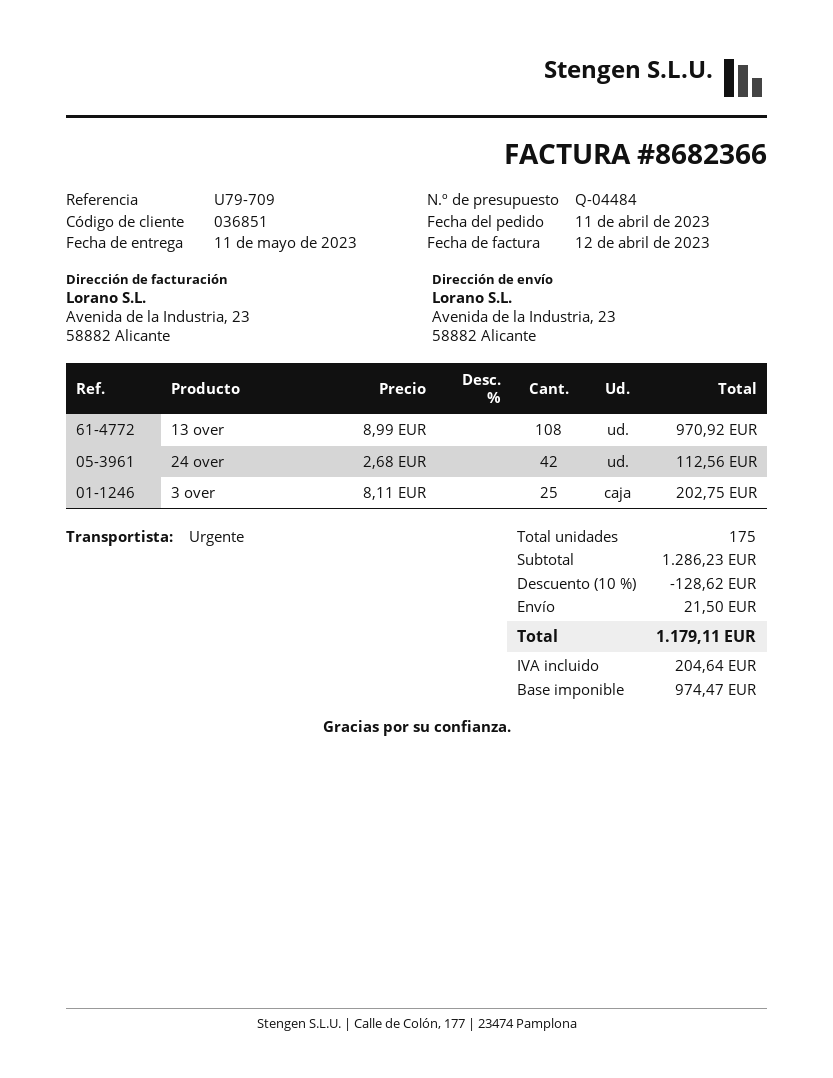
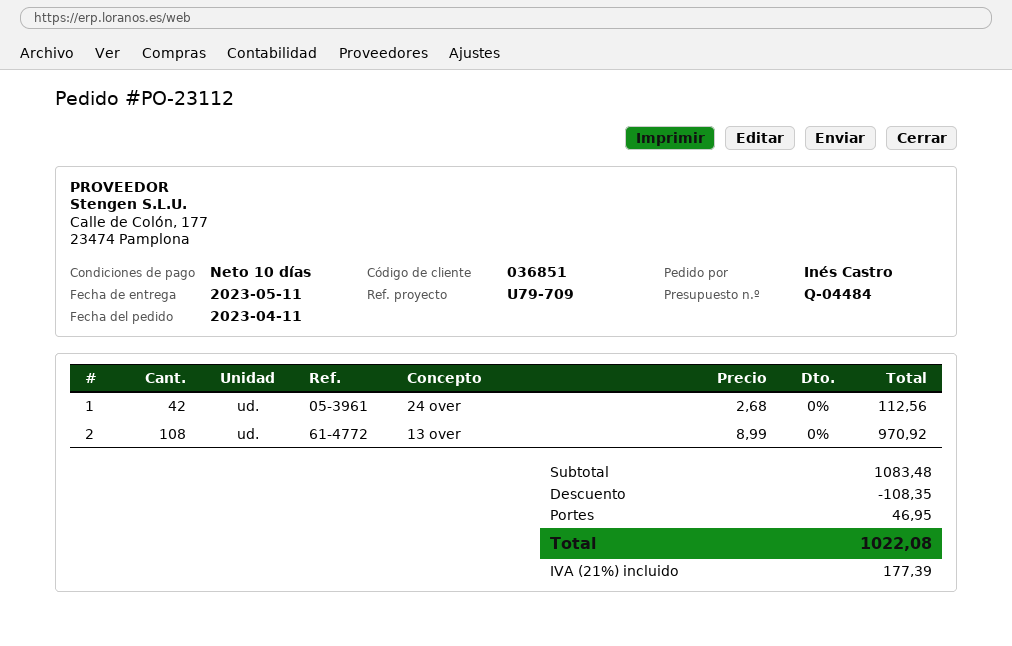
3 over: 25 x 8.11 = 202.75 -> none
subtotal: 1286.23 -> 1083.48
discount: 128.62 -> 108.35
shipping: 21.50 -> 46.95
tax: 204.64 -> 177.39
total: 1179.11 -> 1022.08

